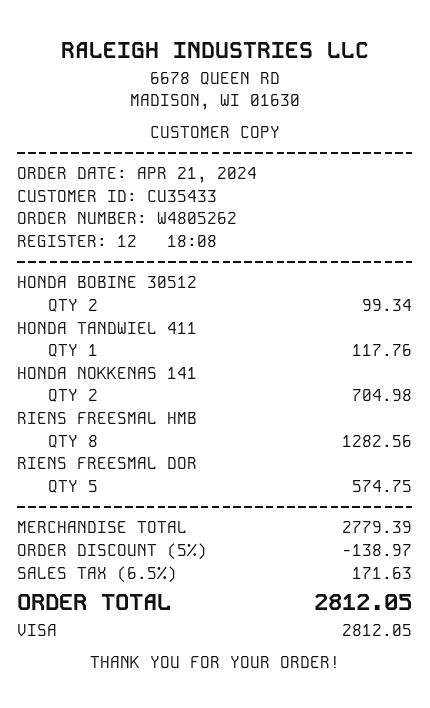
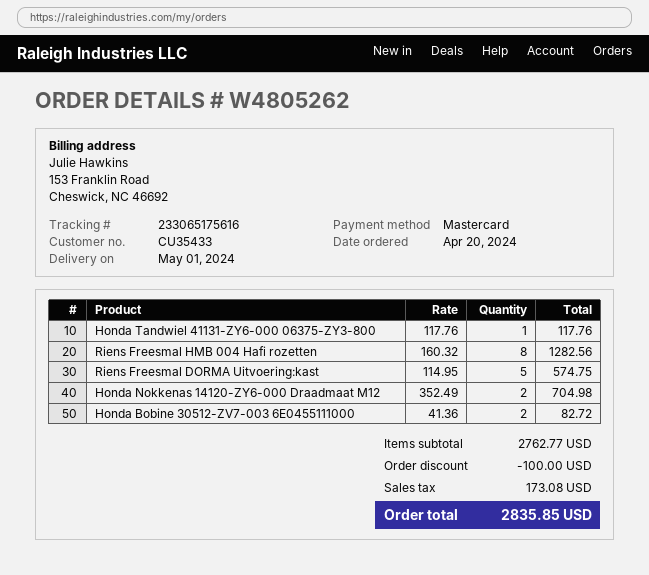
order date: 2024-04-21 -> 2024-04-20
payment method: Visa -> Mastercard
HONDA BOBINE 30512: 2 for 99.34 -> 2 for 82.72
subtotal: 2779.39 -> 2762.77
discount: 138.97 -> 100.00
tax: 171.63 -> 173.08
total: 2812.05 -> 2835.85

